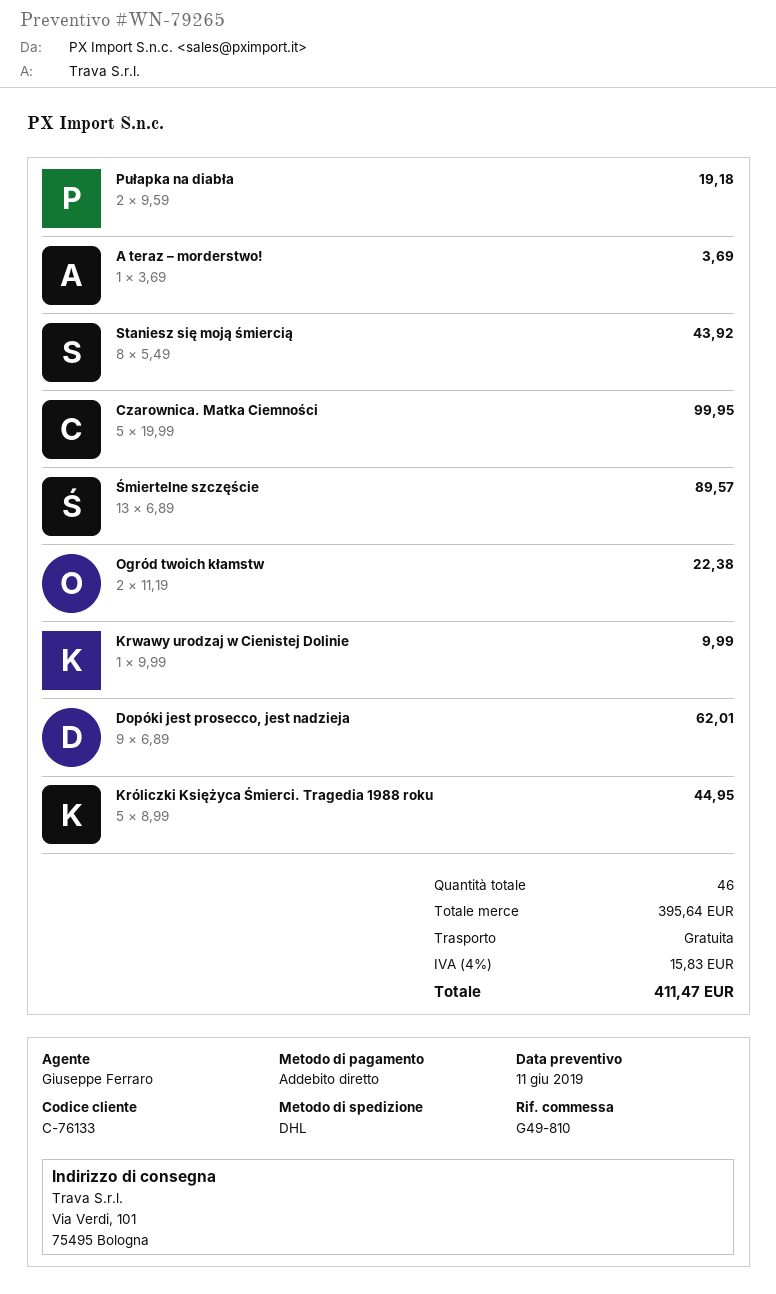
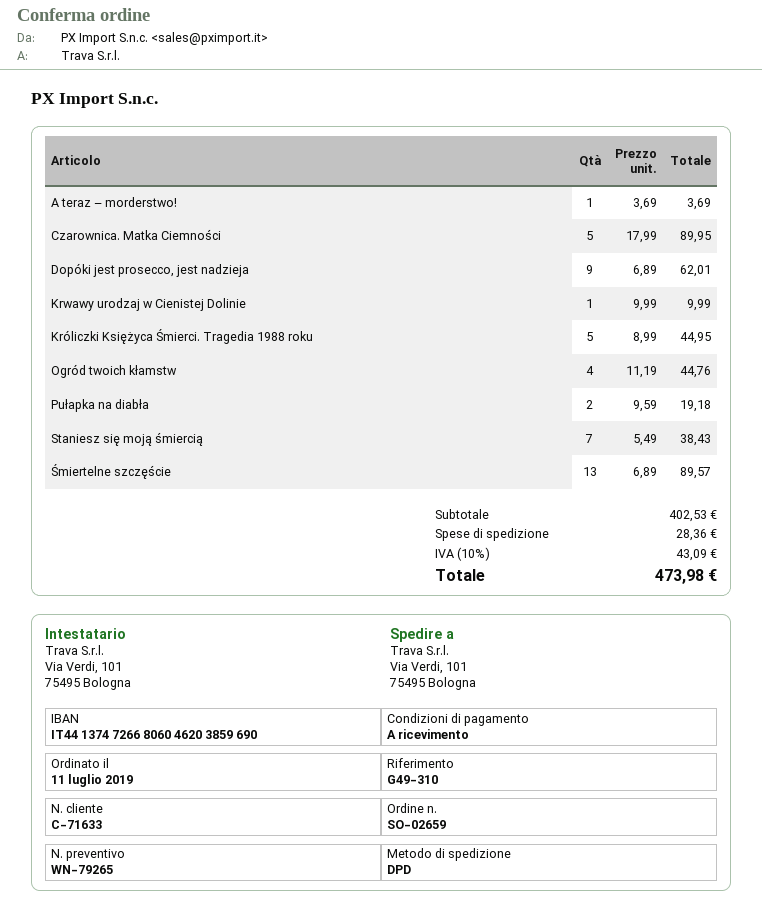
customer number: C-76133 -> C-71633
reference: G49-810 -> G49-310
shipping method: DHL -> DPD
Staniesz się moją śmiercią: 8 x 5.49 = 43.92 -> 7 x 5.49 = 38.43
Czarownica. Matka Ciemności: 5 x 19.99 = 99.95 -> 5 x 17.99 = 89.95
Ogród twoich kłamstw: 2 x 11.19 = 22.38 -> 4 x 11.19 = 44.76
subtotal: 395.64 -> 402.53
shipping: 0.00 -> 28.36
tax: 4% = 15.83 -> 10% = 43.09
total: 411.47 -> 473.98

